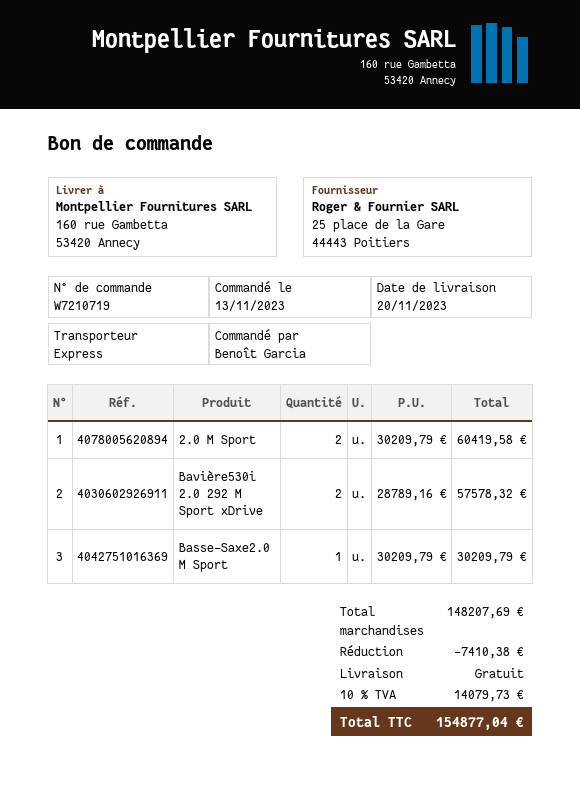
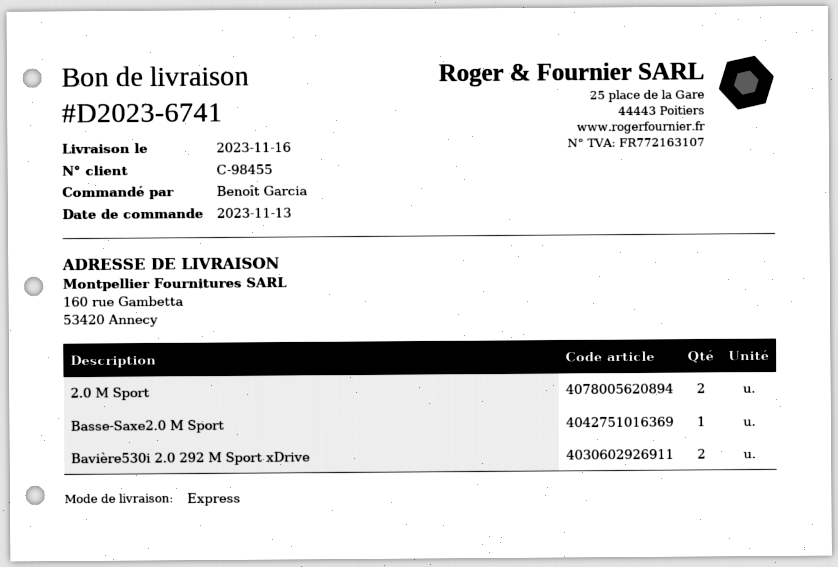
delivery date: 2023-11-20 -> 2023-11-16

